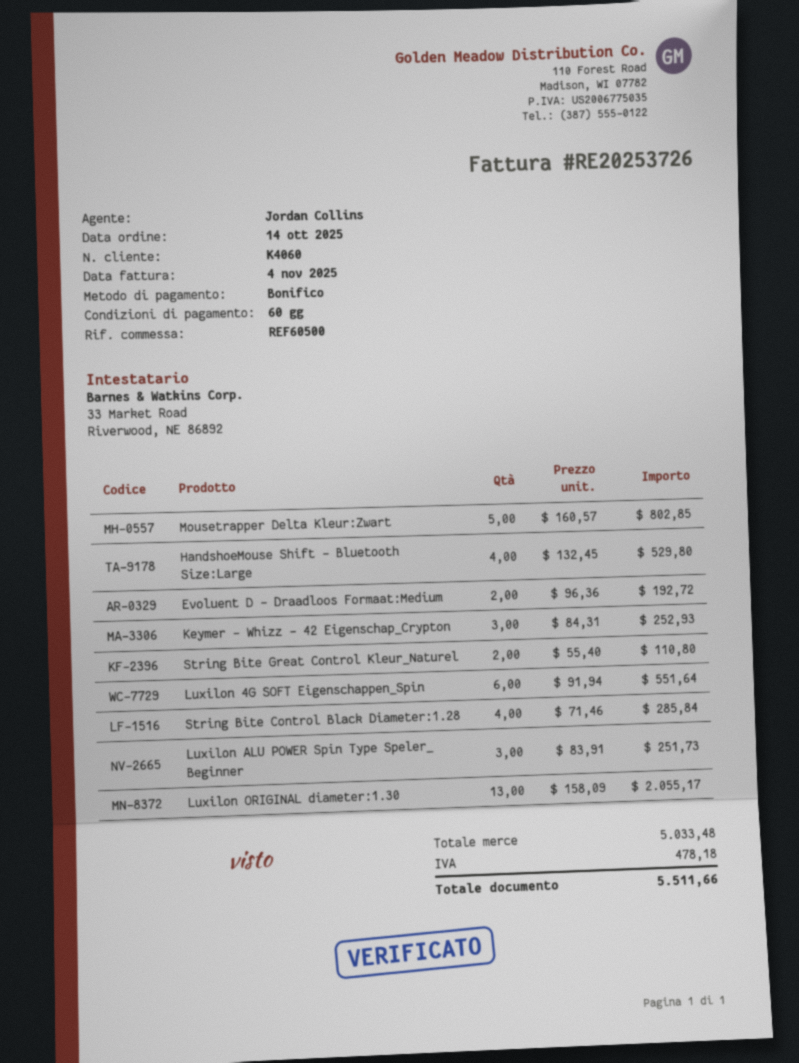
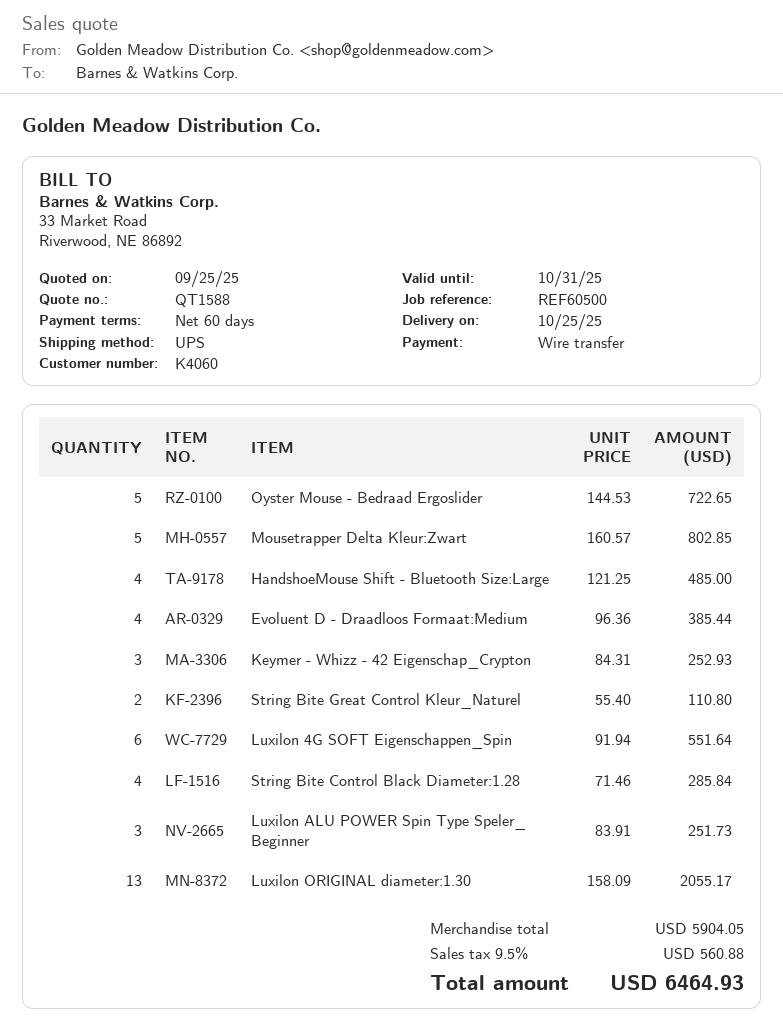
HandshoeMouse Shift - Bluetooth Size:Large: 4 x 132.45 = 529.80 -> 4 x 121.25 = 485.00
Evoluent D - Draadloos Formaat:Medium: 2 x 96.36 = 192.72 -> 4 x 96.36 = 385.44
Oyster Mouse - Bedraad Ergoslider: none -> 5 x 144.53 = 722.65
subtotal: 5033.48 -> 5904.05
tax: 478.18 -> 560.88
total: 5511.66 -> 6464.93

